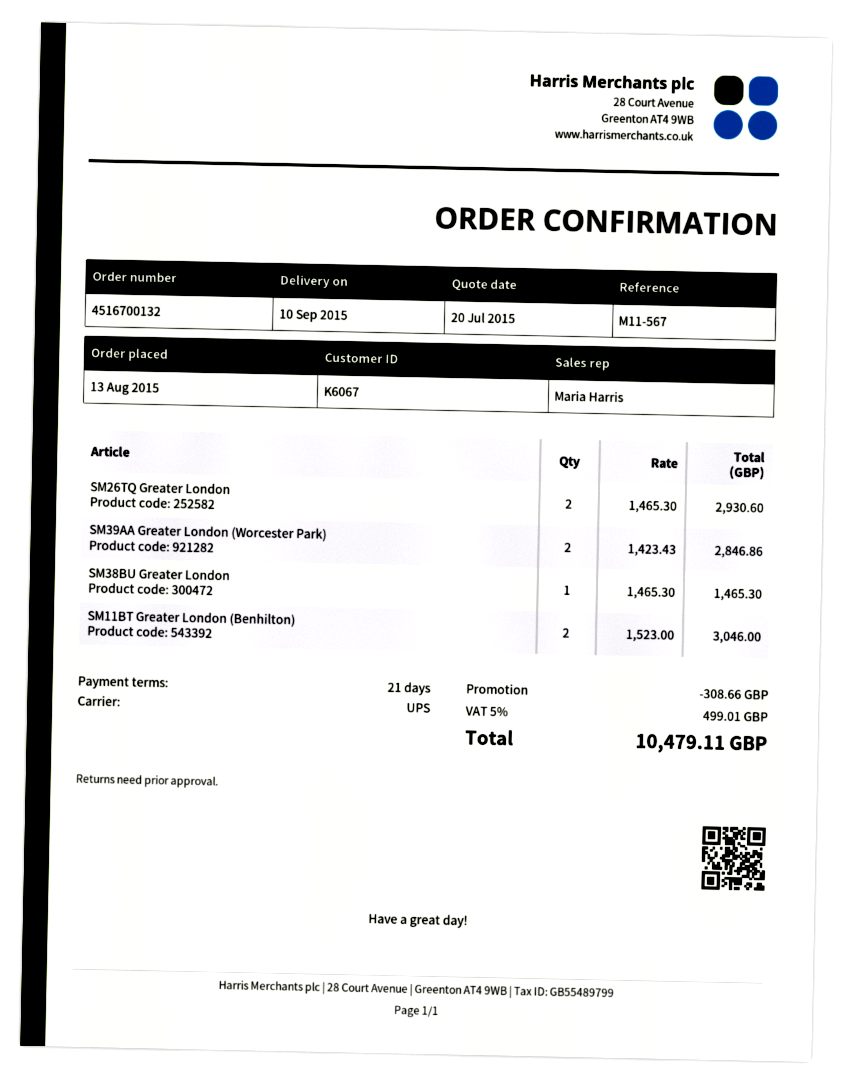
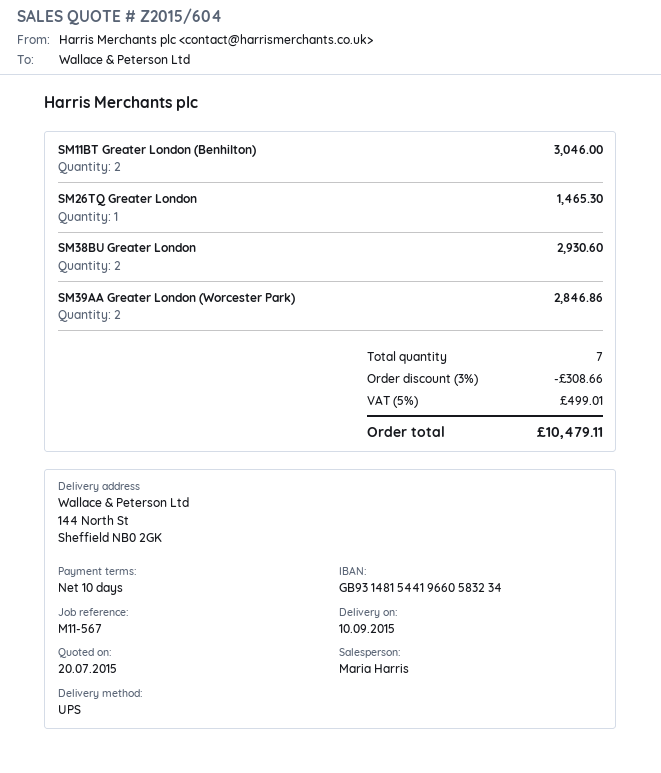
payment terms: 21 days -> 10 days
SM26TQ Greater London: 2 for 2930.60 -> 1 for 1465.30
SM38BU Greater London: 1 for 1465.30 -> 2 for 2930.60

